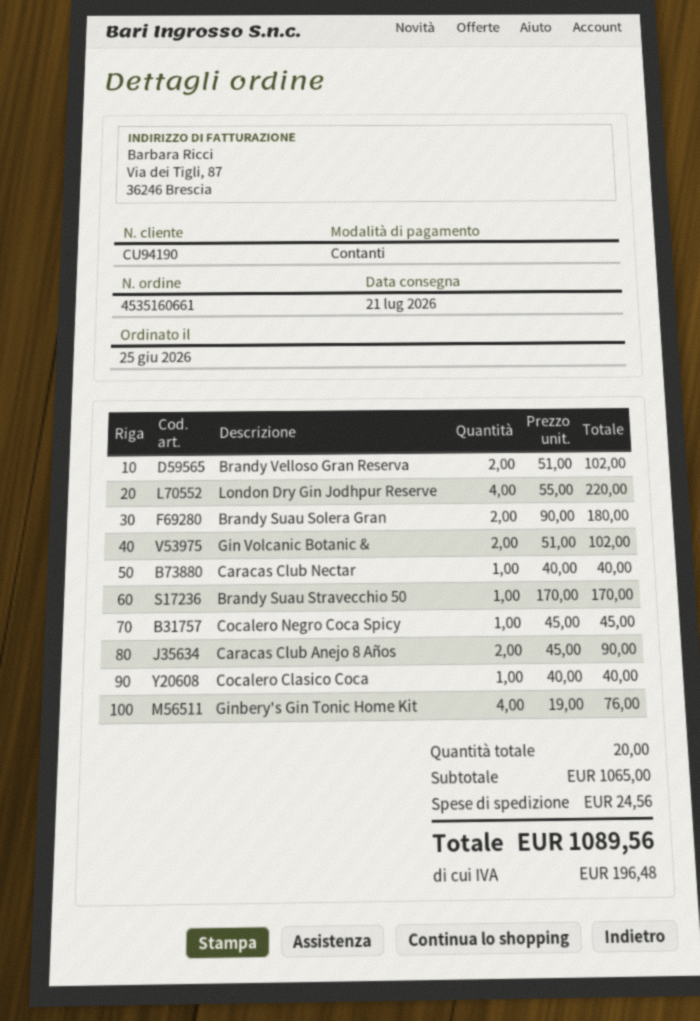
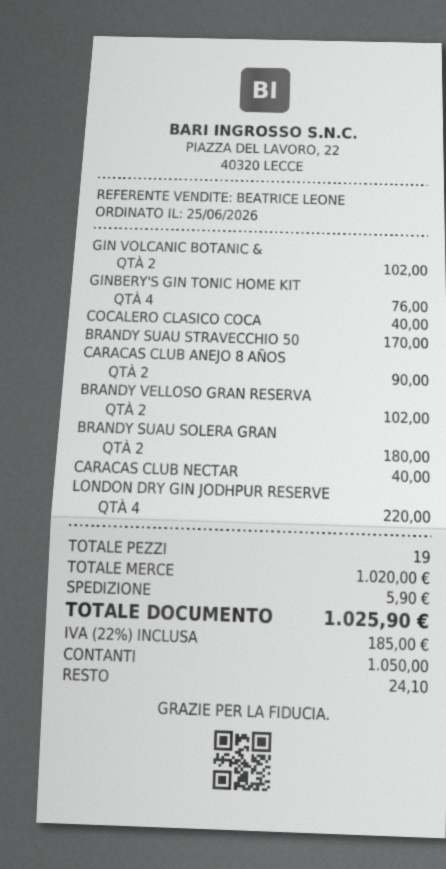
Cocalero Negro Coca Spicy: 1 for 45.00 -> none
total quantity: 20 -> 19
subtotal: 1065.00 -> 1020.00
shipping: 24.56 -> 5.90
tax: 196.48 -> 185.00
total: 1089.56 -> 1025.90

